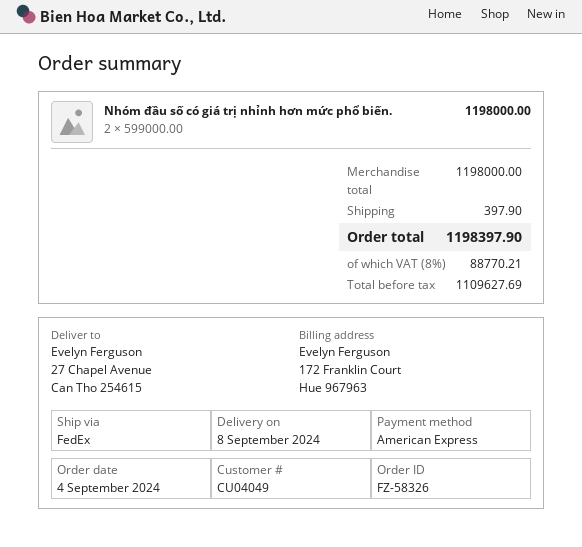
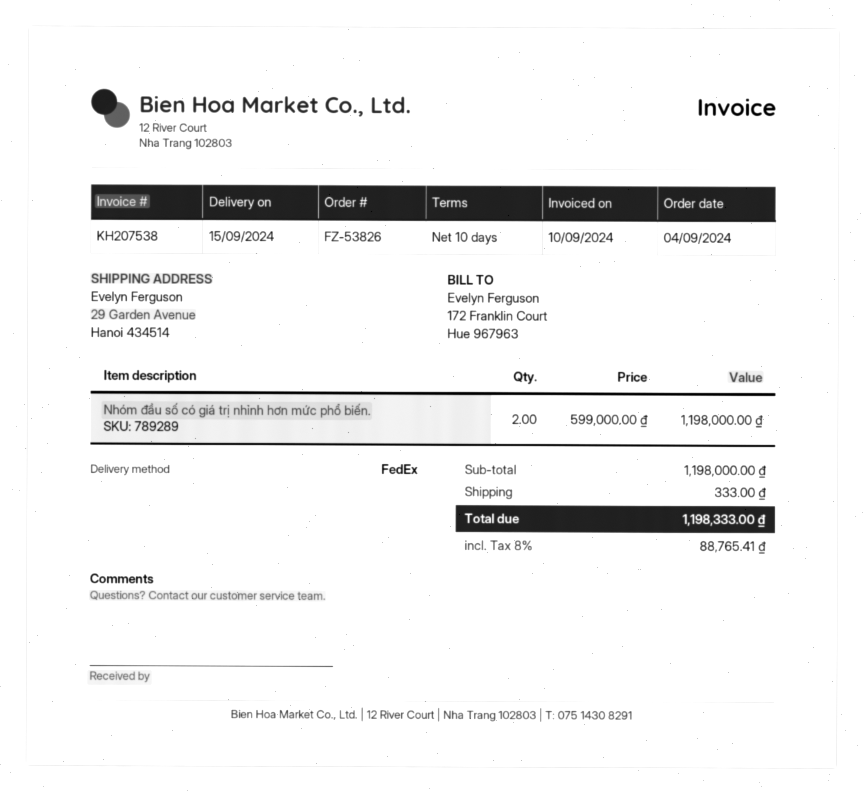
order number: FZ-58326 -> FZ-53826
delivery date: 2024-09-08 -> 2024-09-15
ship to: 27 Chapel Avenue, Can Tho 254615 -> 29 Garden Avenue, Hanoi 434514
shipping: 397.90 -> 333.00
tax: 8% = 88770.21 -> 8% = 88765.41
total: 1198397.90 -> 1198333.00

